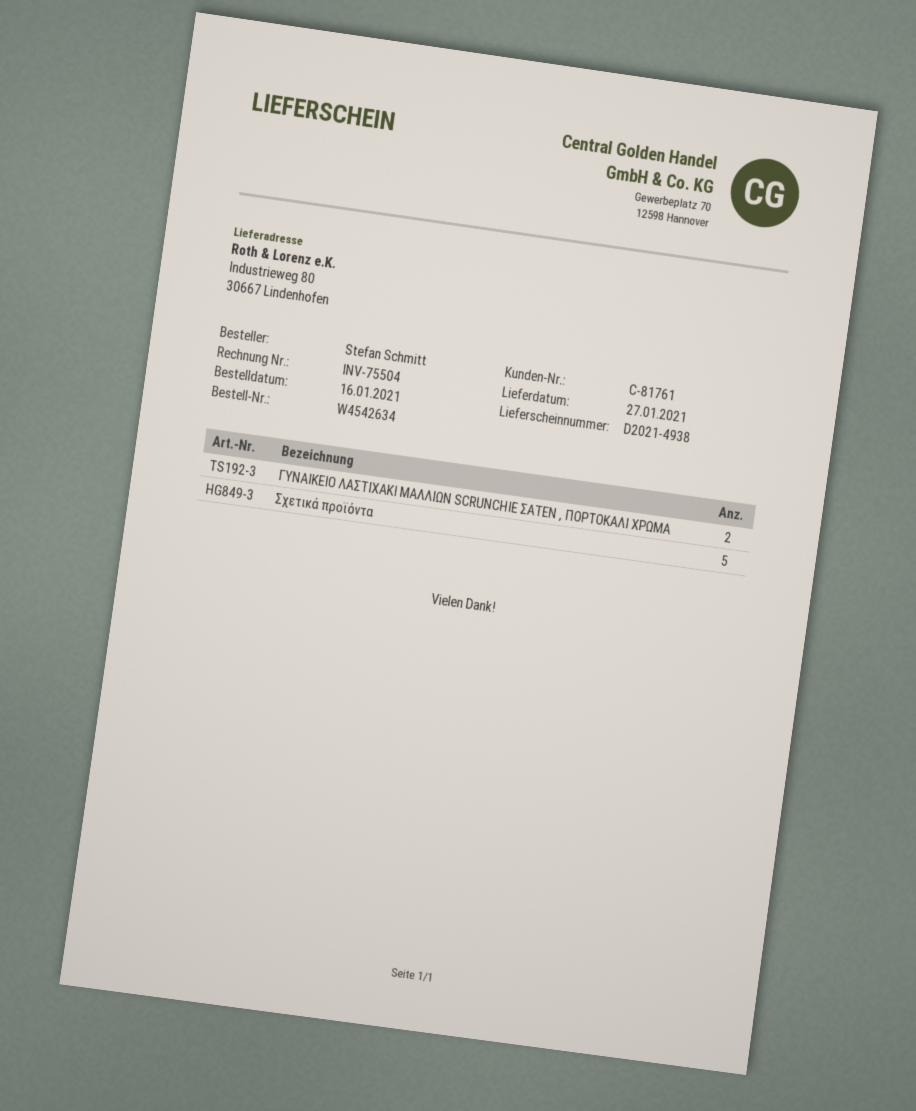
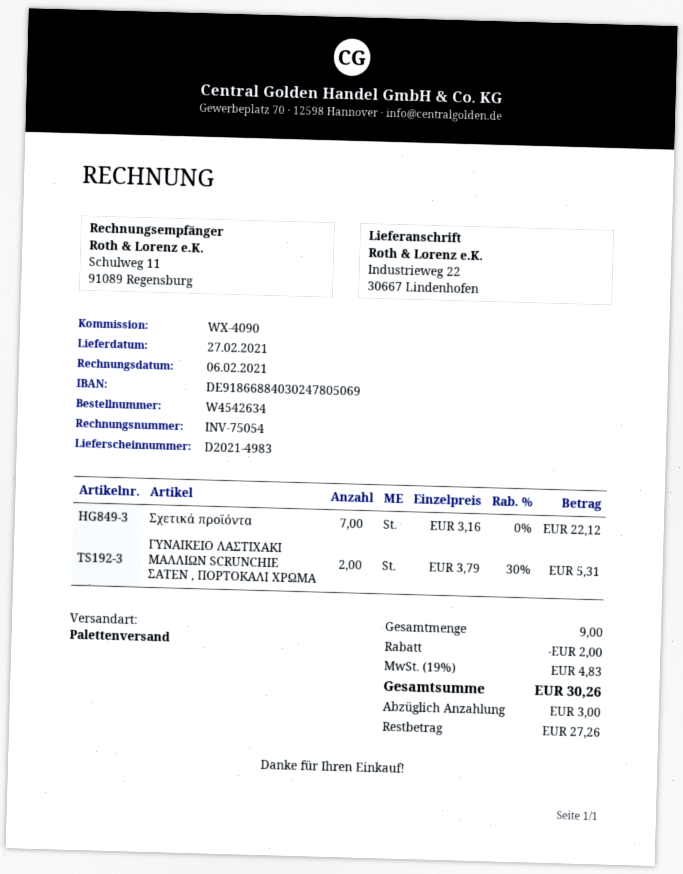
delivery note number: D2021-4938 -> D2021-4983
delivery date: 2021-01-27 -> 2021-02-27
invoice number: INV-75504 -> INV-75054
ship to: Industrieweg 80, 30667 Lindenhofen -> Industrieweg 22, 30667 Lindenhofen
Σχετικά προϊόντα: 5 -> 7

